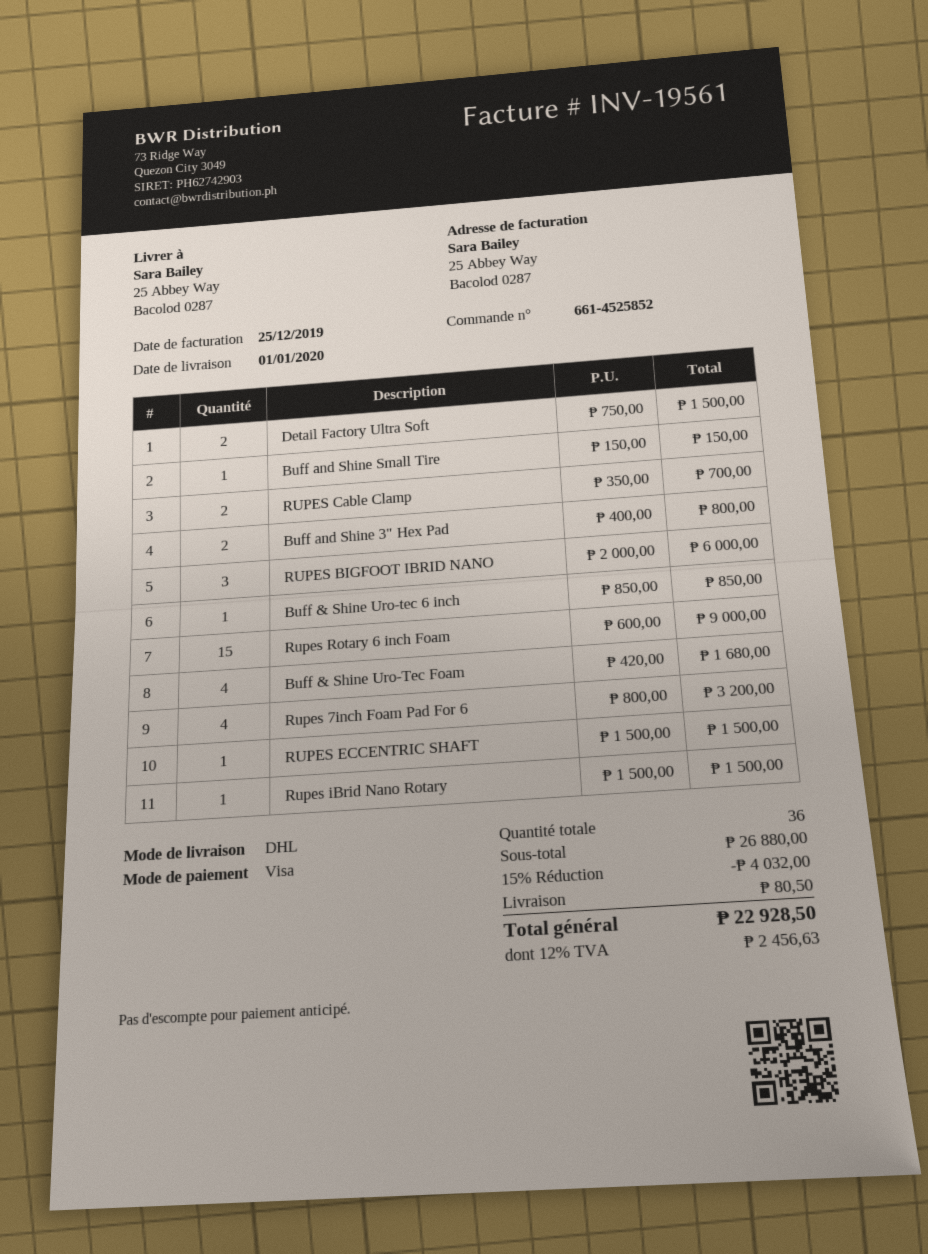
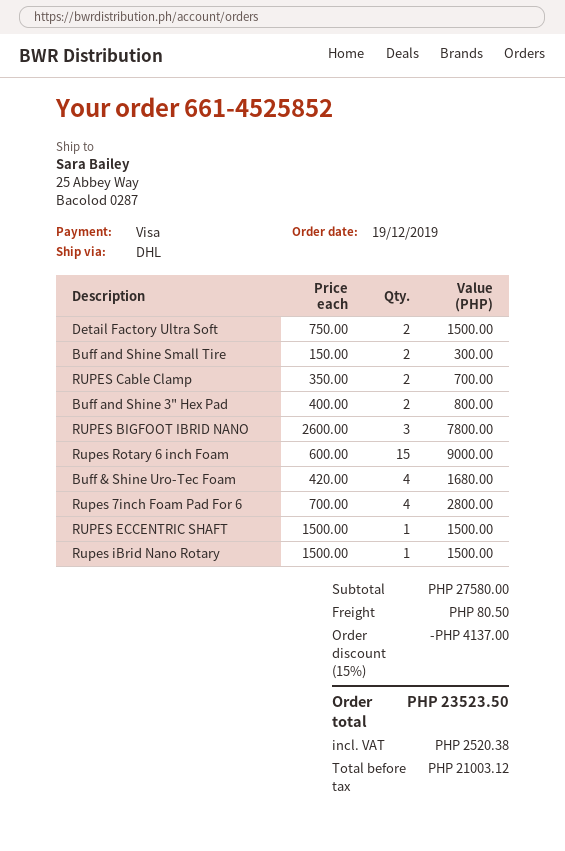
Buff and Shine Small Tire: 1 x 150.00 = 150.00 -> 2 x 150.00 = 300.00
RUPES BIGFOOT IBRID NANO: 3 x 2000.00 = 6000.00 -> 3 x 2600.00 = 7800.00
Buff & Shine Uro-tec 6 inch: 1 x 850.00 = 850.00 -> none
Rupes 7inch Foam Pad For 6: 4 x 800.00 = 3200.00 -> 4 x 700.00 = 2800.00
subtotal: 26880.00 -> 27580.00
discount: 15% = 4032.00 -> 15% = 4137.00
tax: 2456.63 -> 2520.38
total: 22928.50 -> 23523.50

